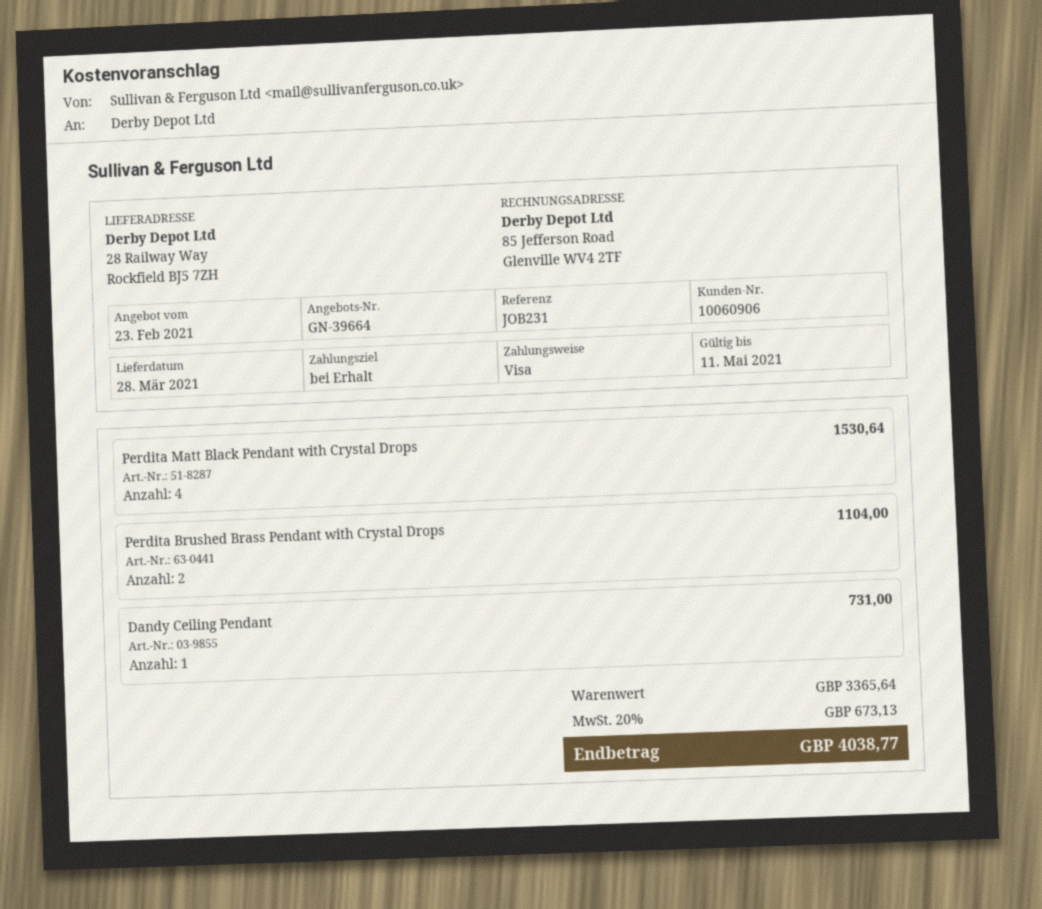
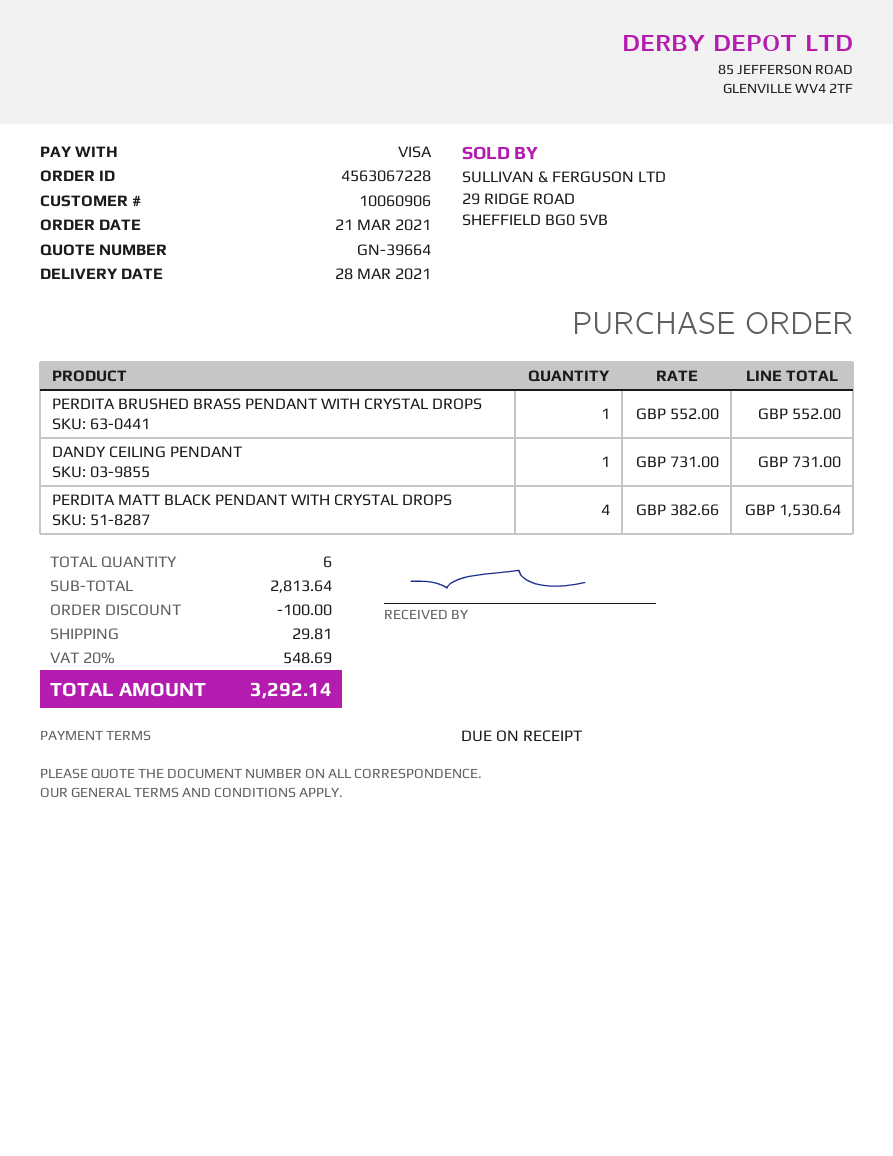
Perdita Brushed Brass Pendant with Crystal Drops: 2 for 1104.00 -> 1 for 552.00
subtotal: 3365.64 -> 2813.64
discount: none -> 100.00
shipping: none -> 29.81
tax: 20% = 673.13 -> 20% = 548.69
total: 4038.77 -> 3292.14

